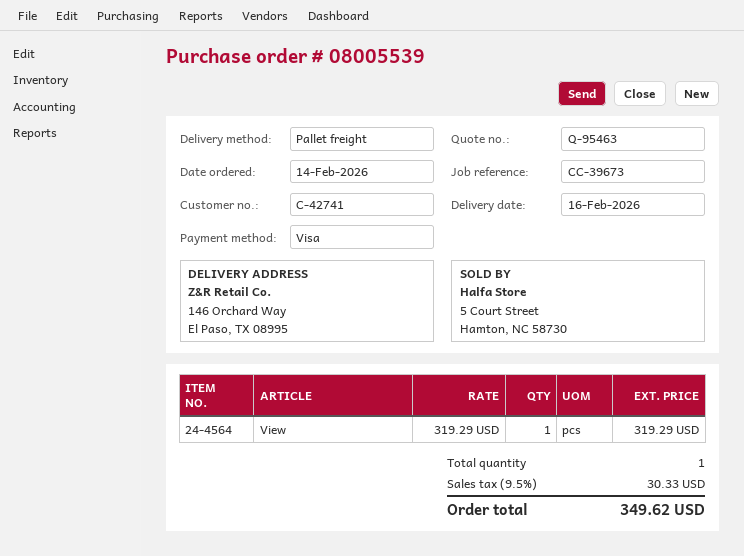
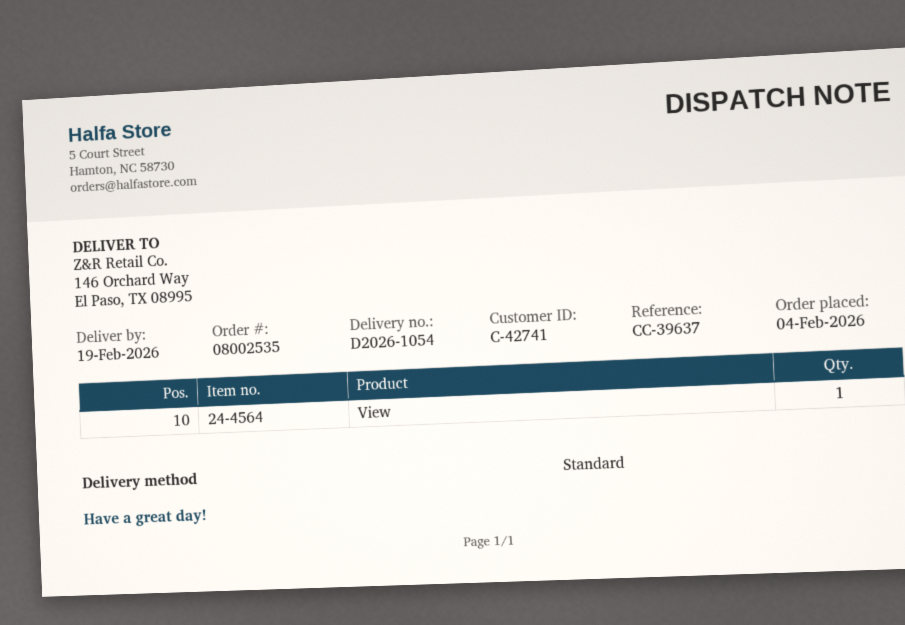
order number: 08005539 -> 08002535
order date: 2026-02-14 -> 2026-02-04
delivery date: 2026-02-16 -> 2026-02-19
reference: CC-39673 -> CC-39637
shipping method: pallet freight -> standard

